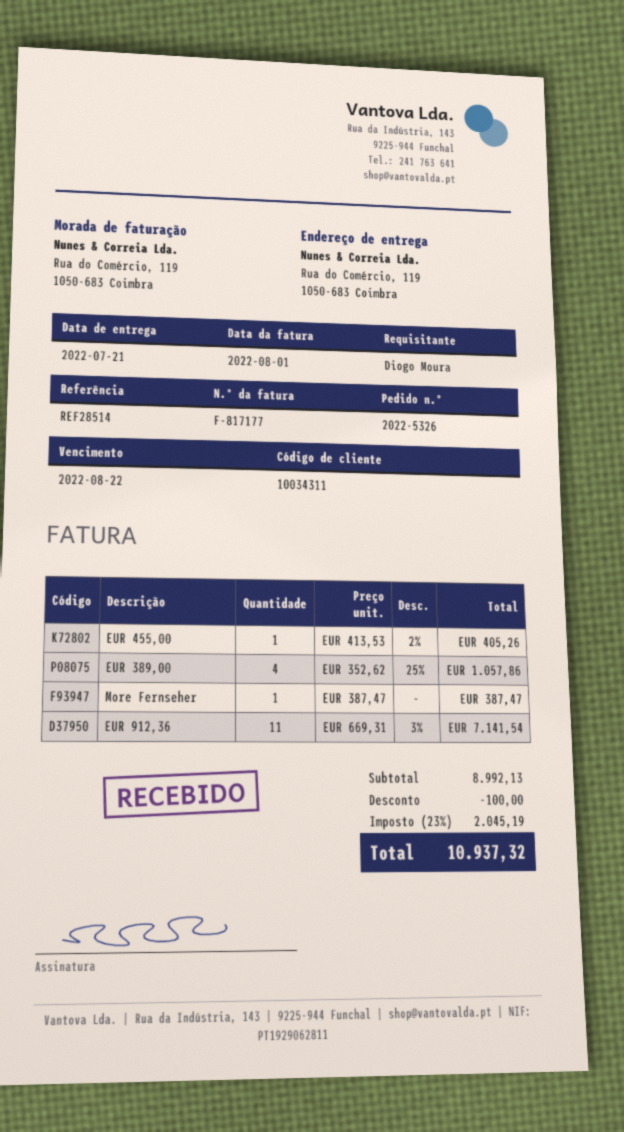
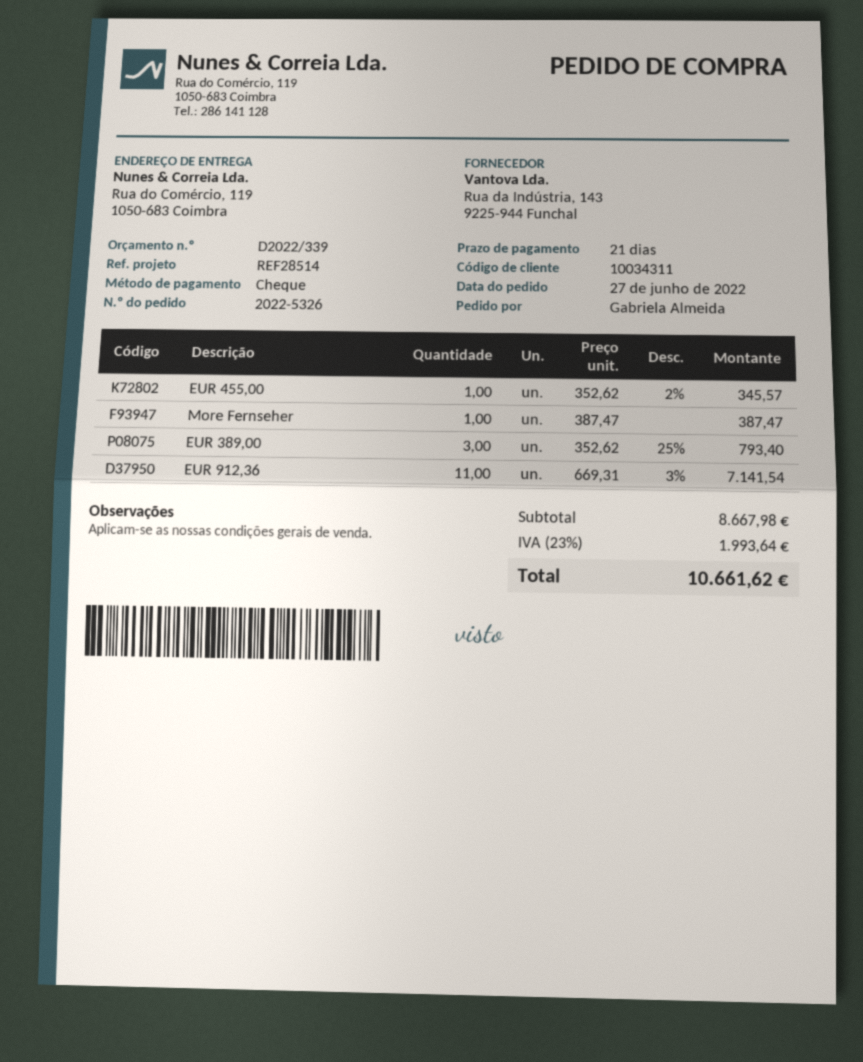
ordered by: Diogo Moura -> Gabriela Almeida
EUR 455,00: 1 x 413.53 - 2% = 405.26 -> 1 x 352.62 - 2% = 345.57
EUR 389,00: 4 x 352.62 - 25% = 1057.86 -> 3 x 352.62 - 25% = 793.40
subtotal: 8992.13 -> 8667.98
discount: 100.00 -> none
tax: 23% = 2045.19 -> 23% = 1993.64
total: 10937.32 -> 10661.62

